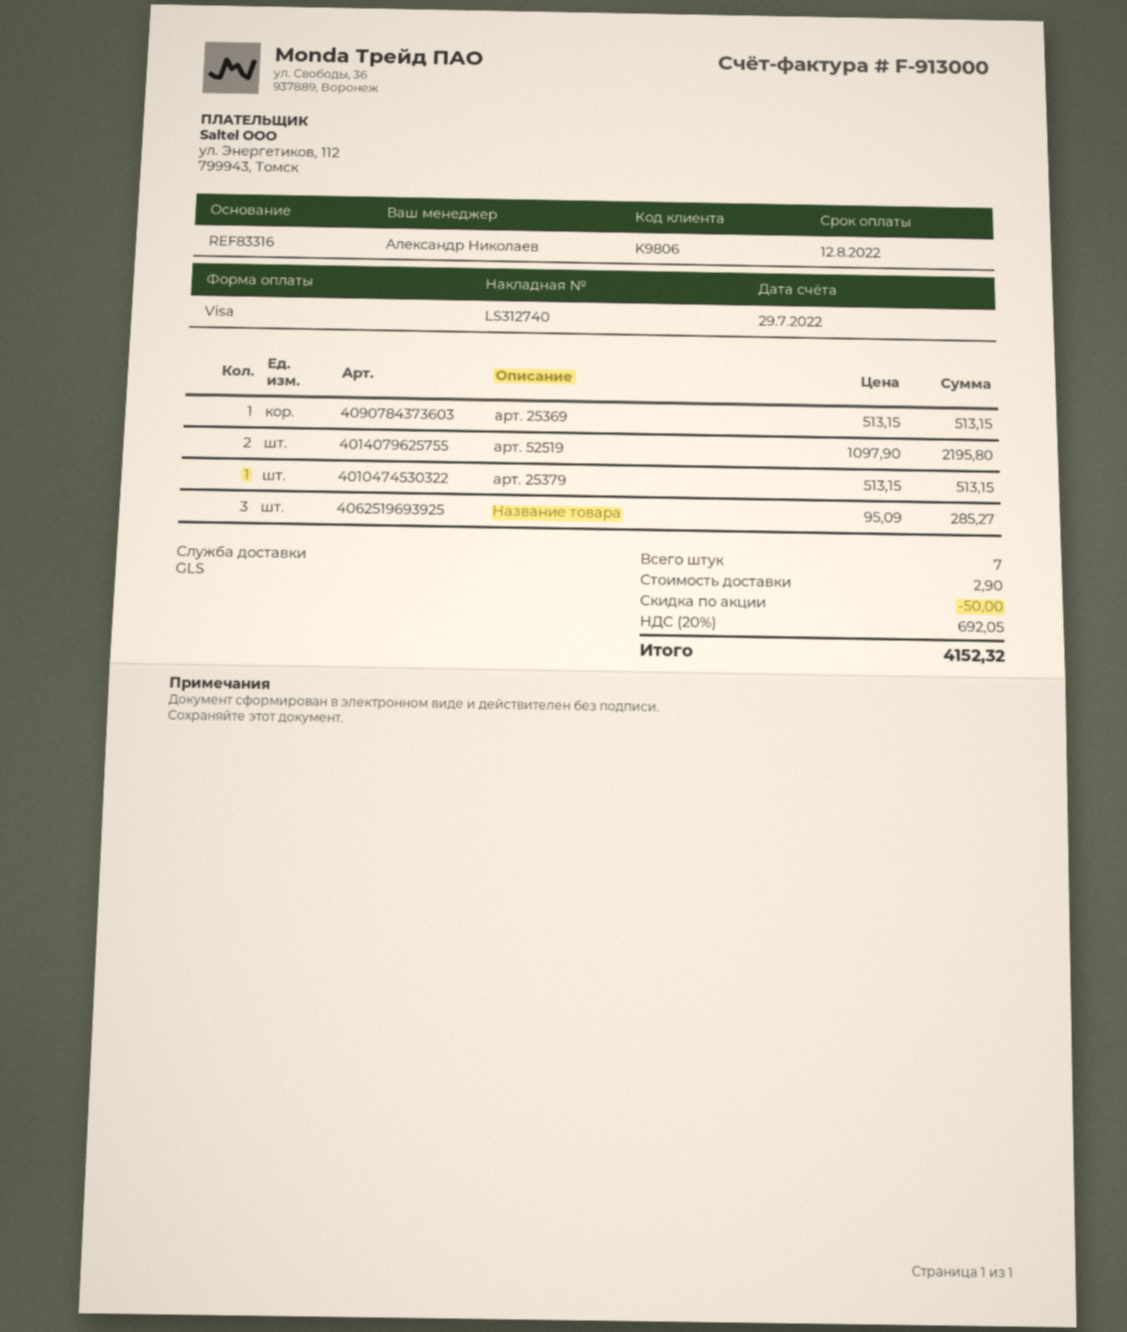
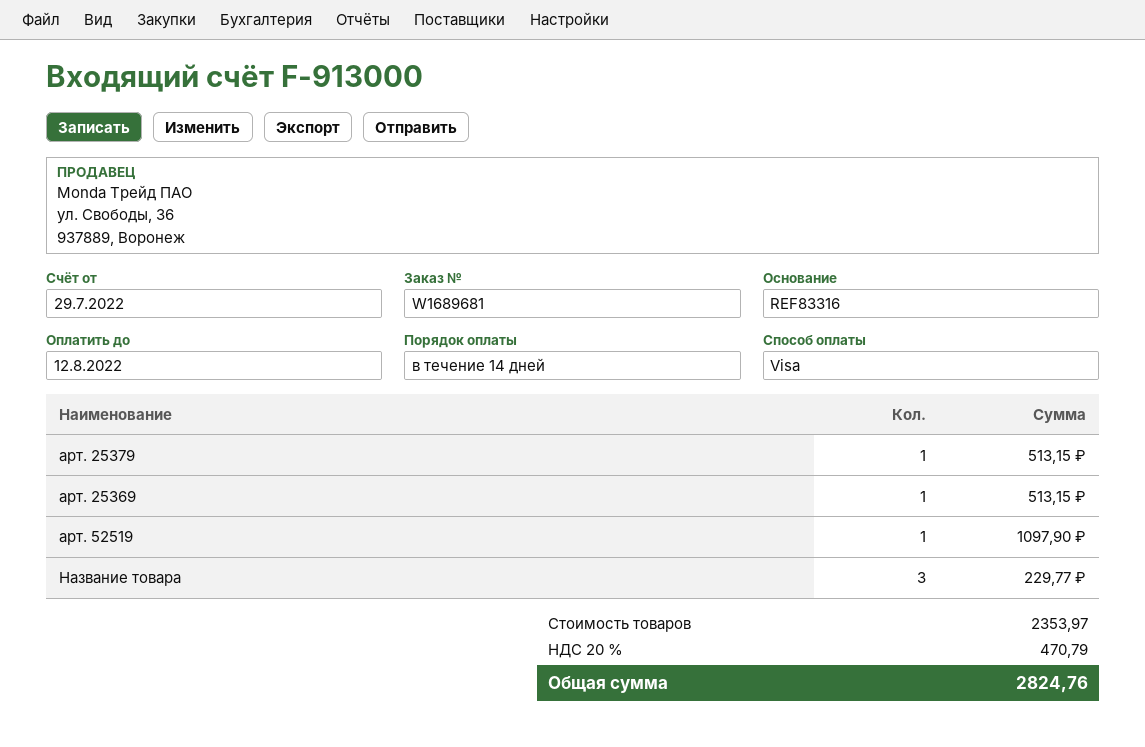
арт. 52519: 2 for 2195.80 -> 1 for 1097.90
Название товара: 3 for 285.27 -> 3 for 229.77
discount: 50.00 -> none
shipping: 2.90 -> none
tax: 20% = 692.05 -> 20% = 470.79
total: 4152.32 -> 2824.76

